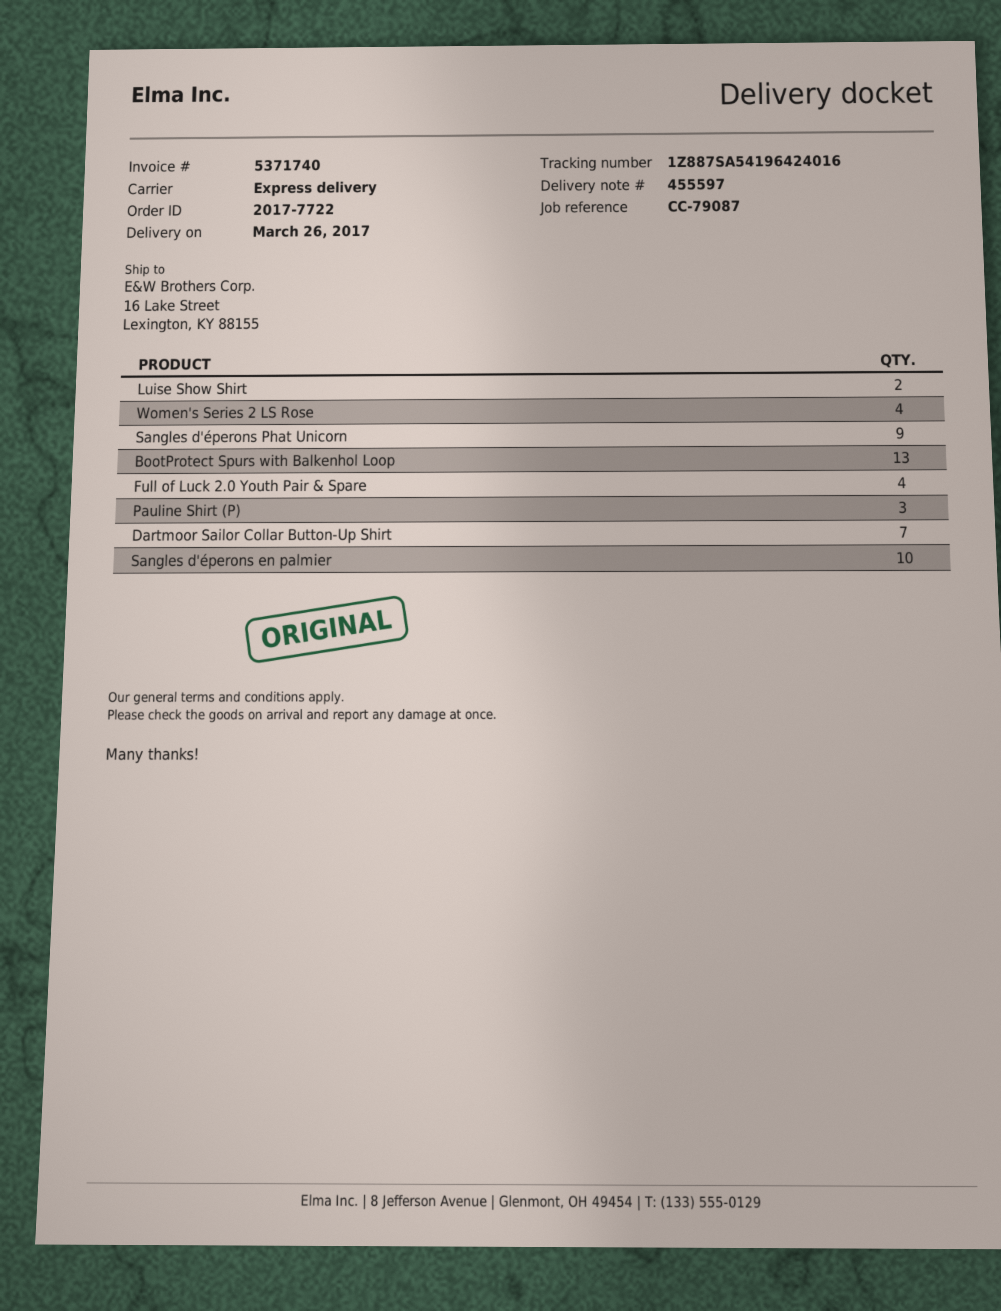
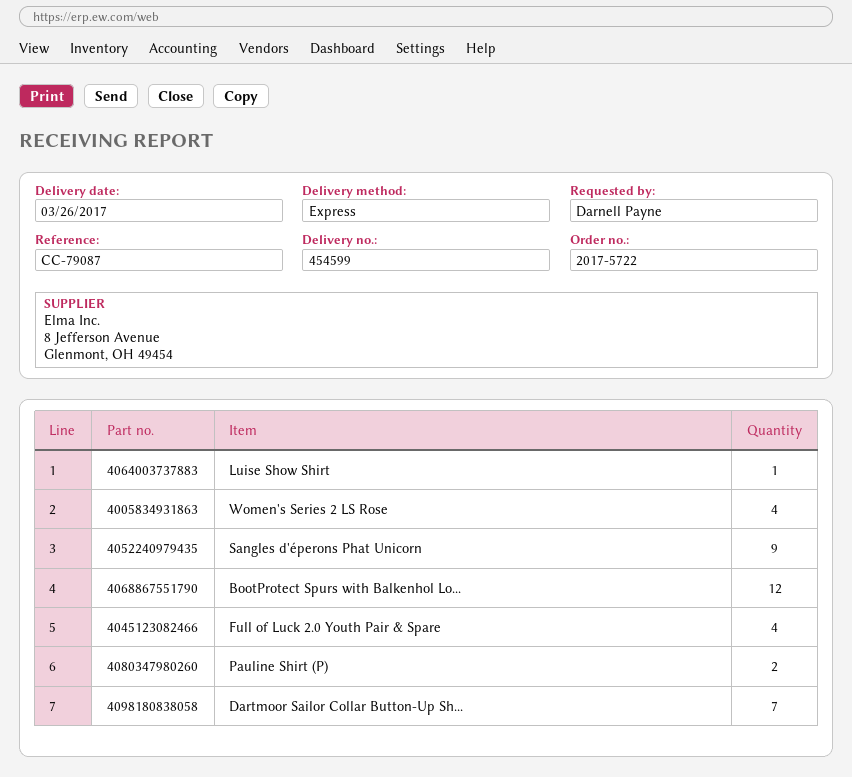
order number: 2017-7722 -> 2017-5722
delivery note number: 455597 -> 454599
Luise Show Shirt: 2 -> 1
BootProtect Spurs with Balkenhol Loop: 13 -> 12
Pauline Shirt (P): 3 -> 2
Sangles d'éperons en palmier: 10 -> none

